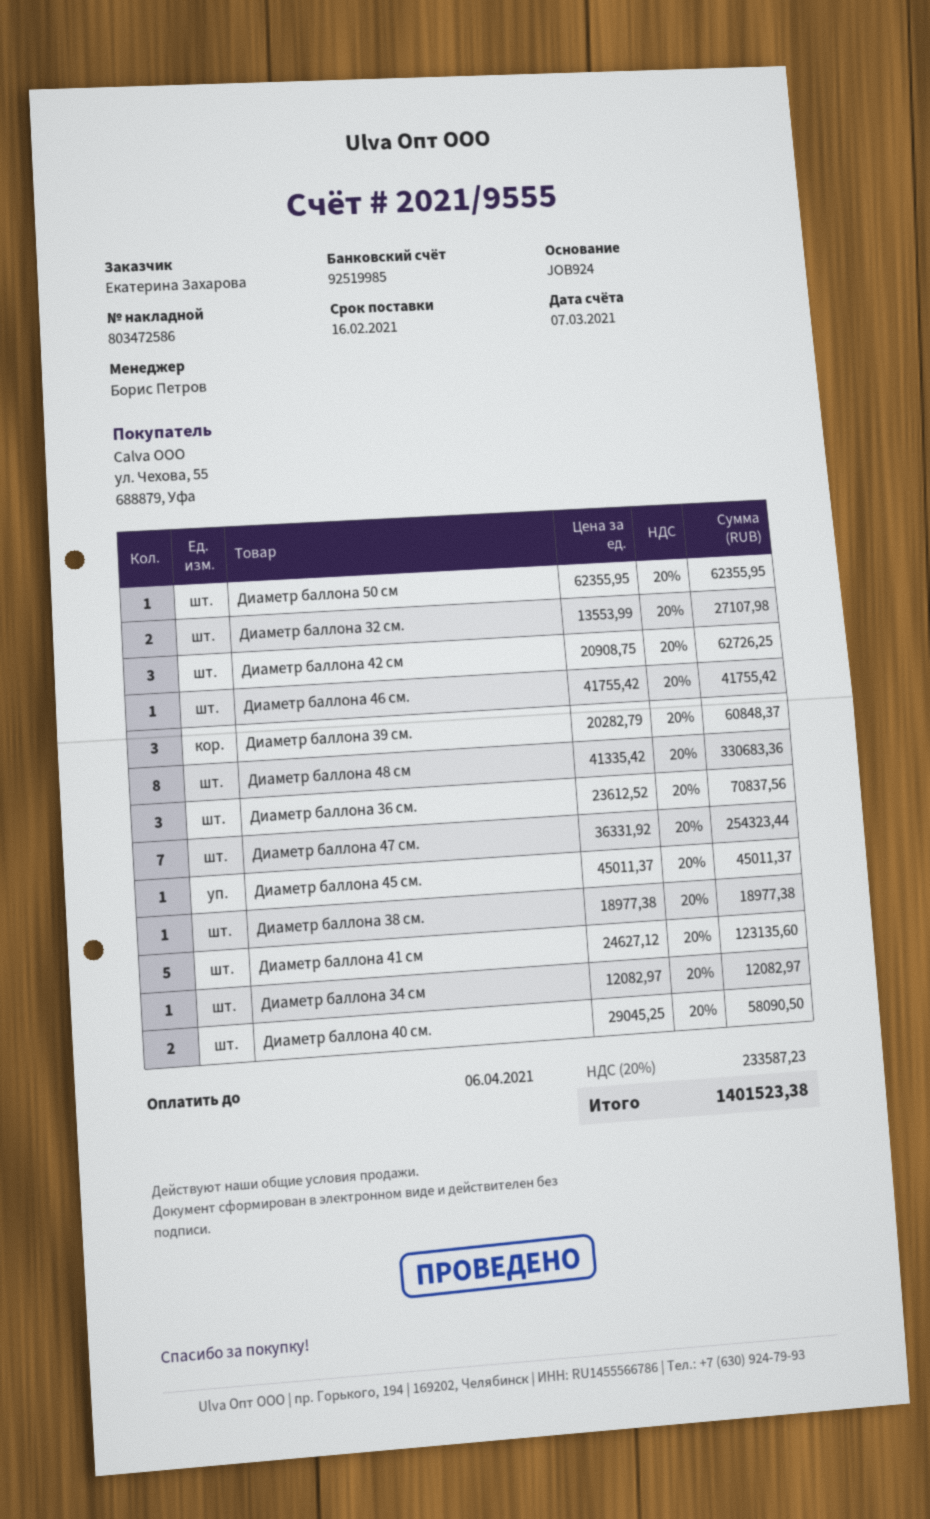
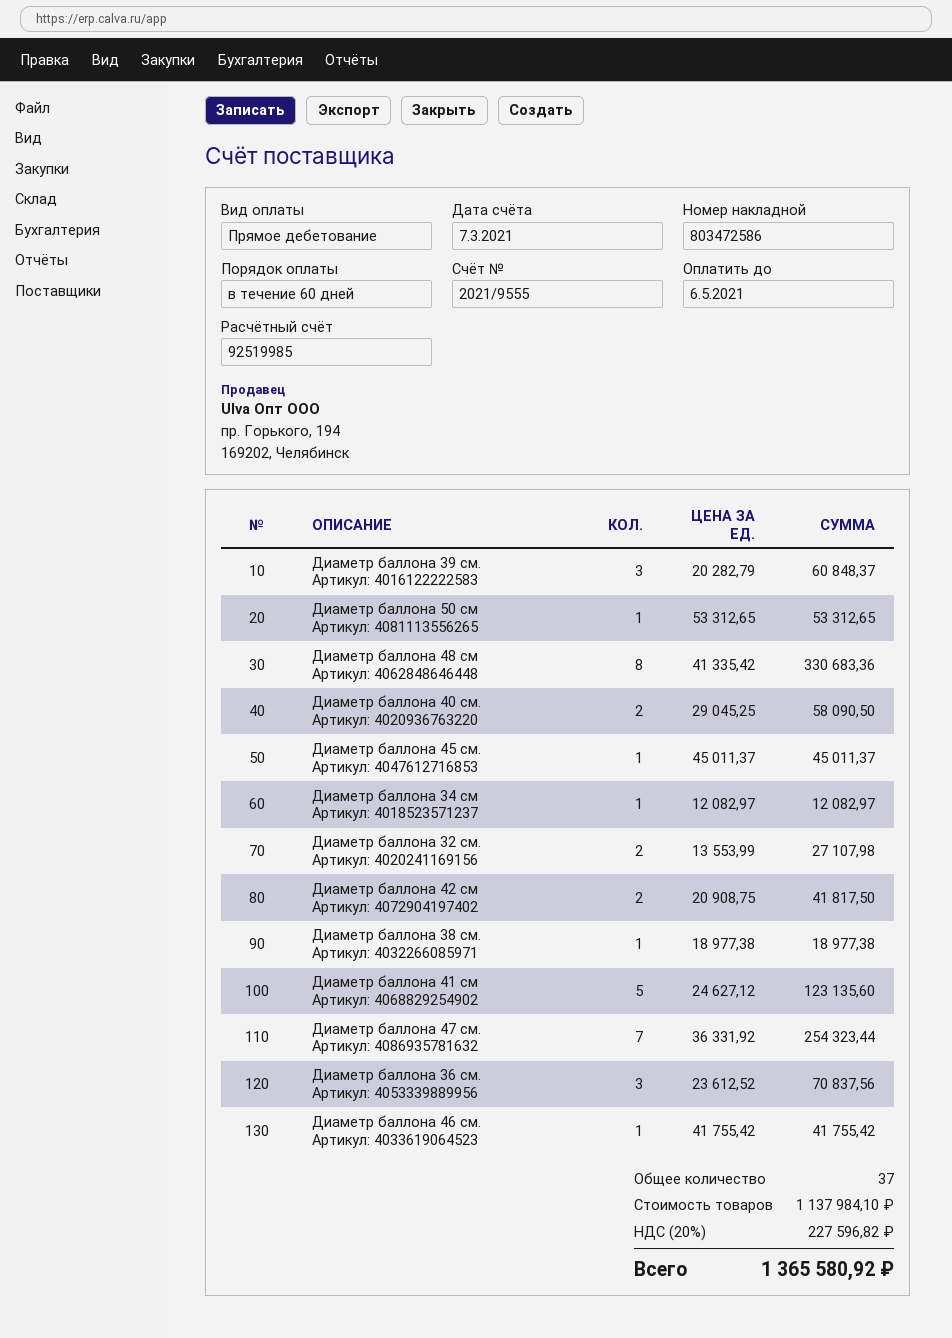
due date: 2021-04-06 -> 2021-05-06
Диаметр баллона 50 см: 1 x 62355.95 = 62355.95 -> 1 x 53312.65 = 53312.65
Диаметр баллона 42 см: 3 x 20908.75 = 62726.25 -> 2 x 20908.75 = 41817.50
tax: 20% = 233587.23 -> 20% = 227596.82
total: 1401523.38 -> 1365580.92

